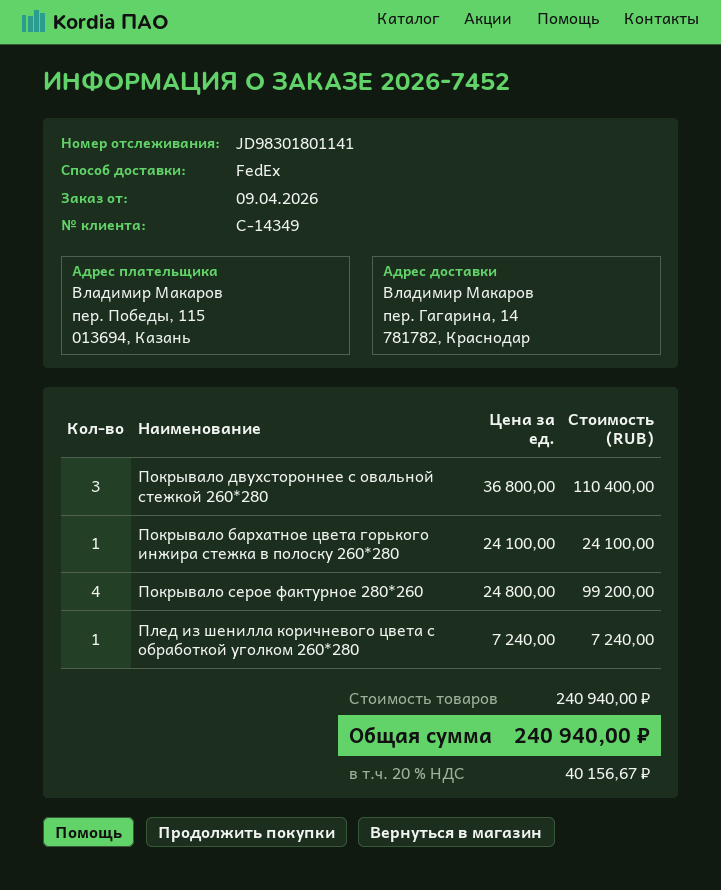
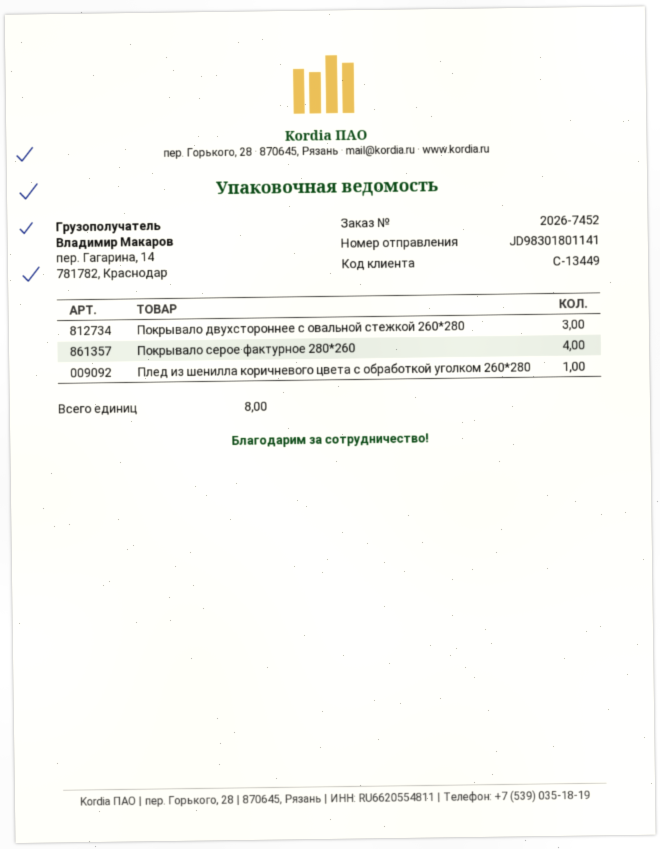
customer number: C-14349 -> C-13449
Покрывало бархатное цвета горького инжира стежка в полоску 260*280: 1 -> none

